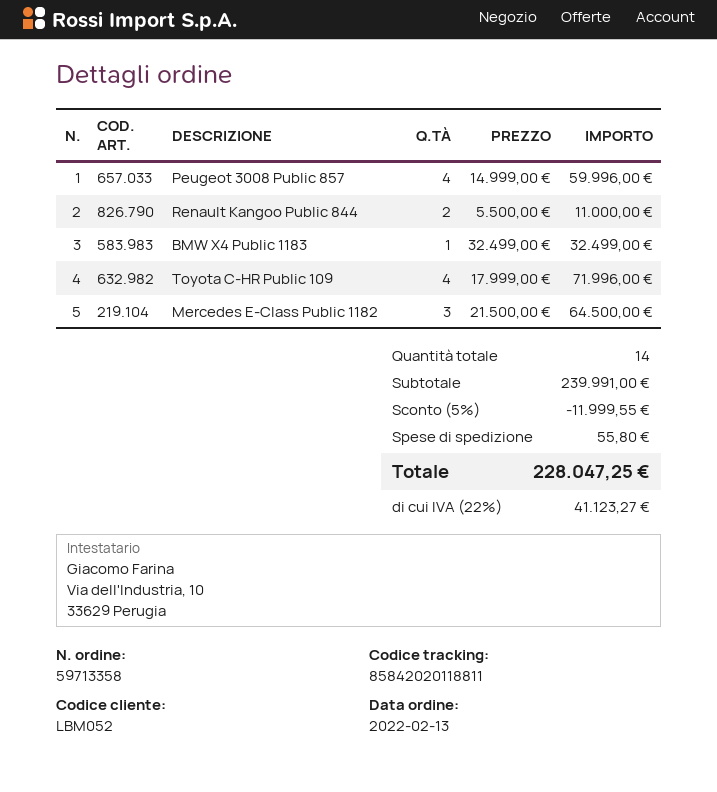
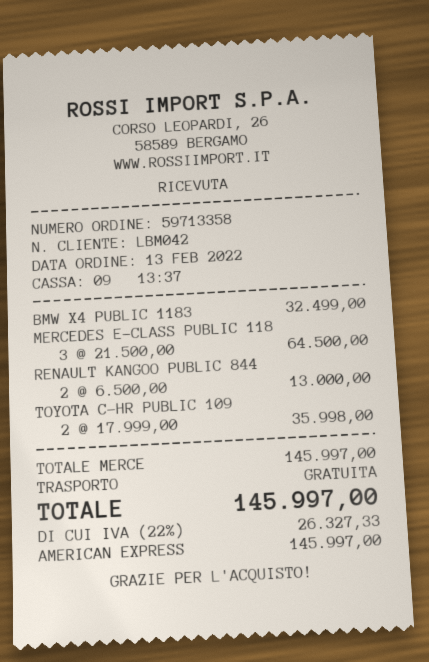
customer number: LBM052 -> LBM042
Peugeot 3008 Public 857: 4 x 14999.00 = 59996.00 -> none
Renault Kangoo Public 844: 2 x 5500.00 = 11000.00 -> 2 x 6500.00 = 13000.00
Toyota C-HR Public 109: 4 x 17999.00 = 71996.00 -> 2 x 17999.00 = 35998.00
subtotal: 239991.00 -> 145997.00
discount: 5% = 11999.55 -> none
shipping: 55.80 -> 0.00
tax: 22% = 41123.27 -> 22% = 26327.33
total: 228047.25 -> 145997.00

